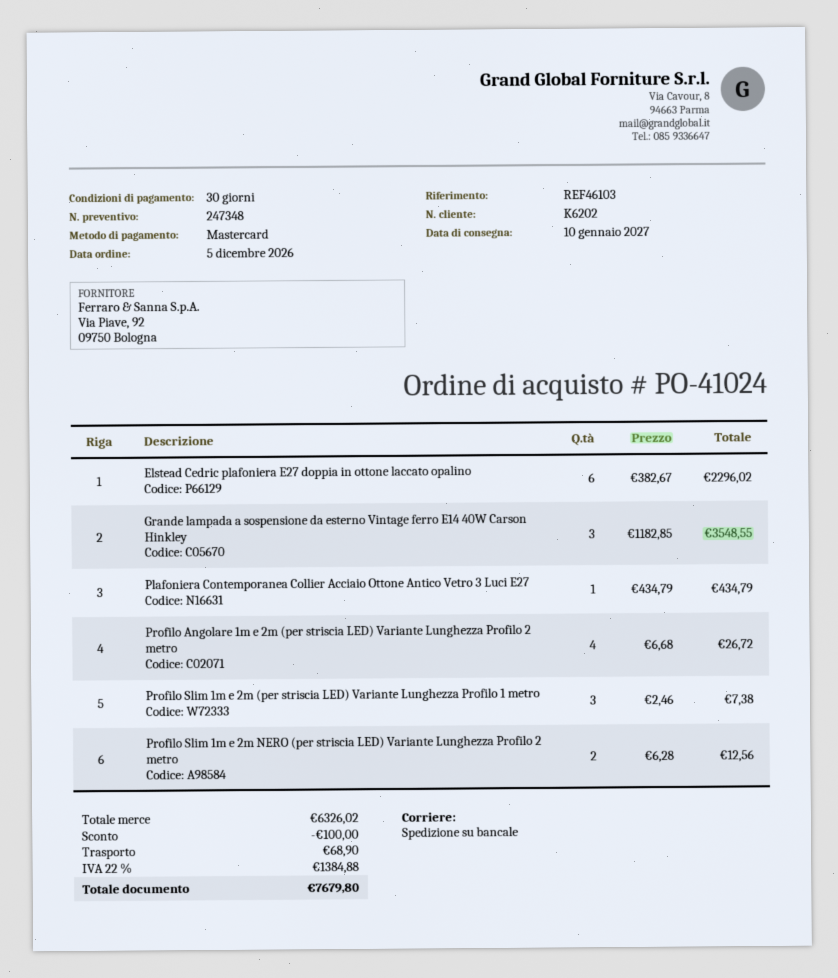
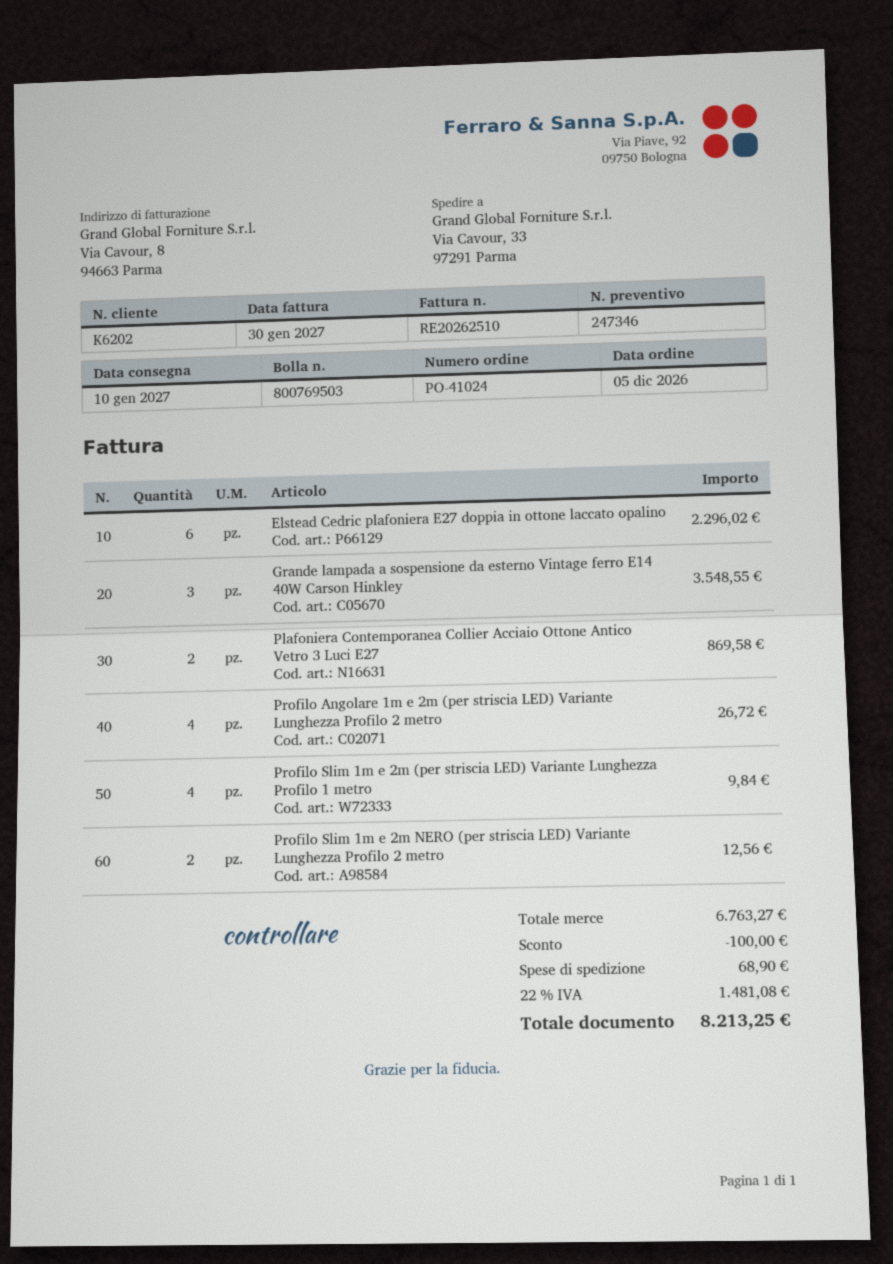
quote number: 247348 -> 247346
Plafoniera Contemporanea Collier Acciaio Ottone Antico Vetro 3 Luci E27: 1 for 434.79 -> 2 for 869.58
Profilo Slim 1m e 2m (per striscia LED) Variante Lunghezza Profilo 1 metro: 3 for 7.38 -> 4 for 9.84
subtotal: 6326.02 -> 6763.27
tax: 22% = 1384.88 -> 22% = 1481.08
total: 7679.80 -> 8213.25

